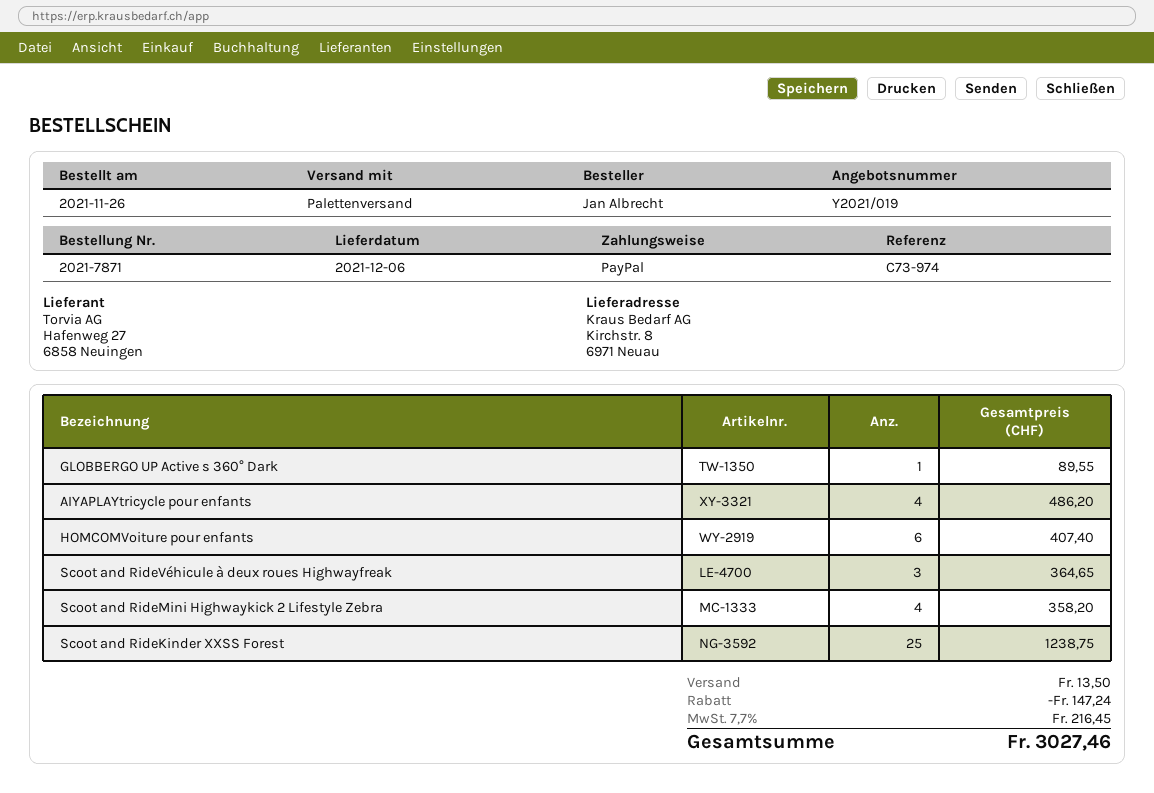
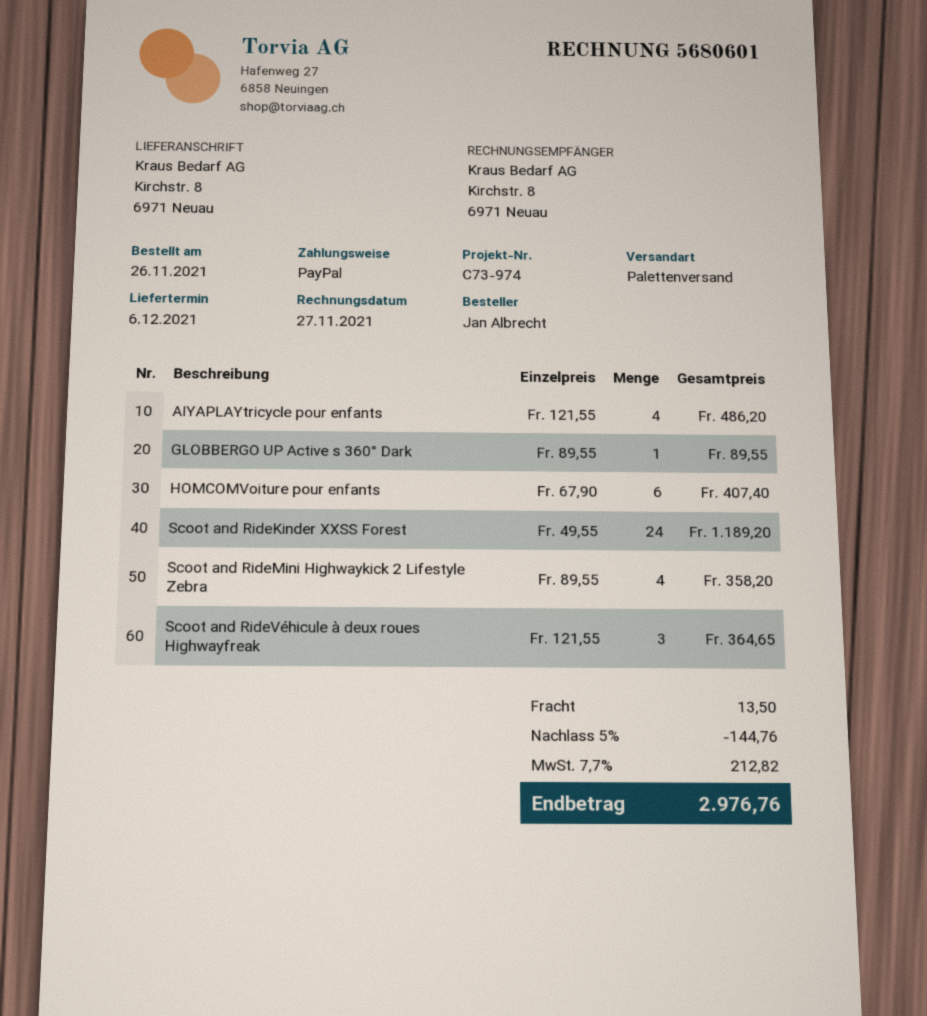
Scoot and RideKinder XXSS Forest: 25 for 1238.75 -> 24 for 1189.20
discount: 147.24 -> 144.76
tax: 7.7% = 216.45 -> 7.7% = 212.82
total: 3027.46 -> 2976.76

